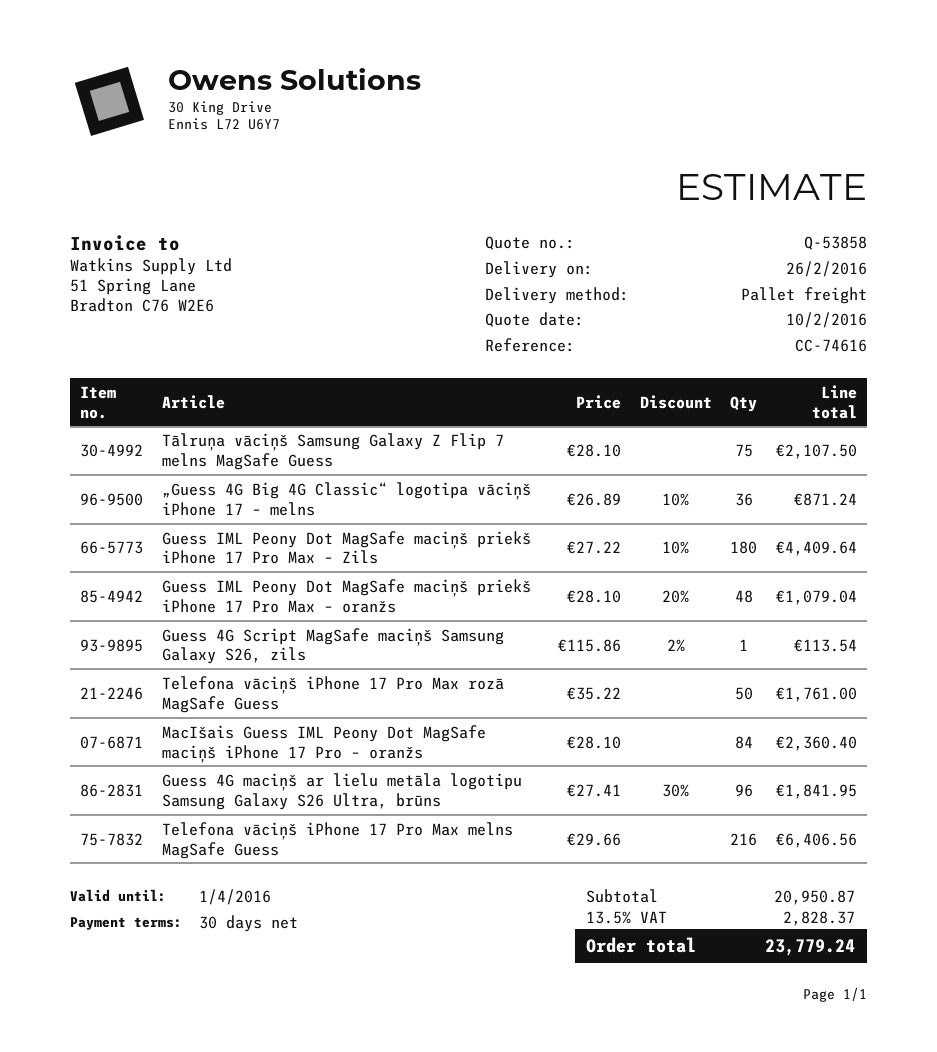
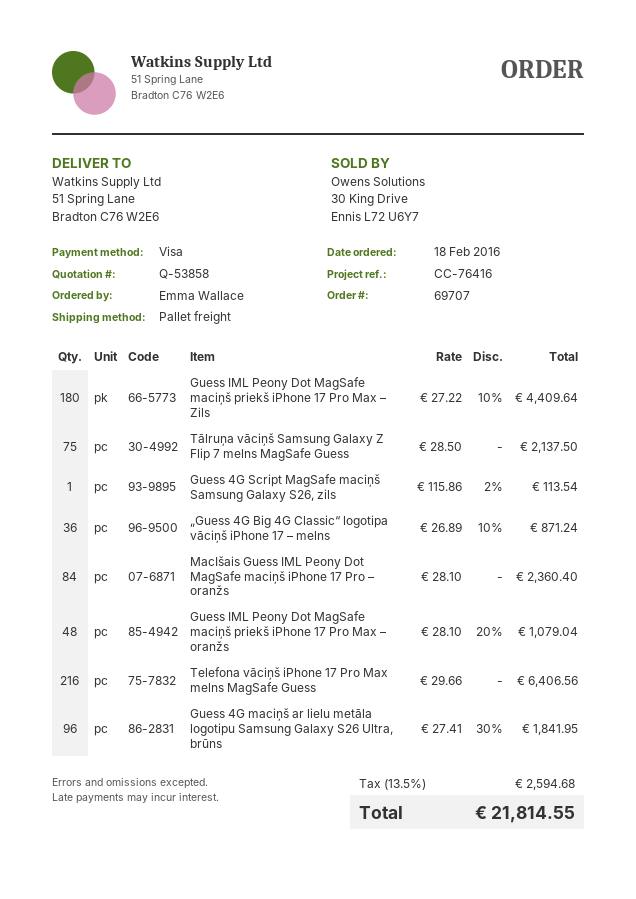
reference: CC-74616 -> CC-76416
Tālruņa vāciņš Samsung Galaxy Z Flip 7 melns MagSafe Guess: 75 x 28.10 = 2107.50 -> 75 x 28.50 = 2137.50
Telefona vāciņš iPhone 17 Pro Max rozā MagSafe Guess: 50 x 35.22 = 1761.00 -> none
tax: 13.5% = 2828.37 -> 13.5% = 2594.68
total: 23779.24 -> 21814.55

